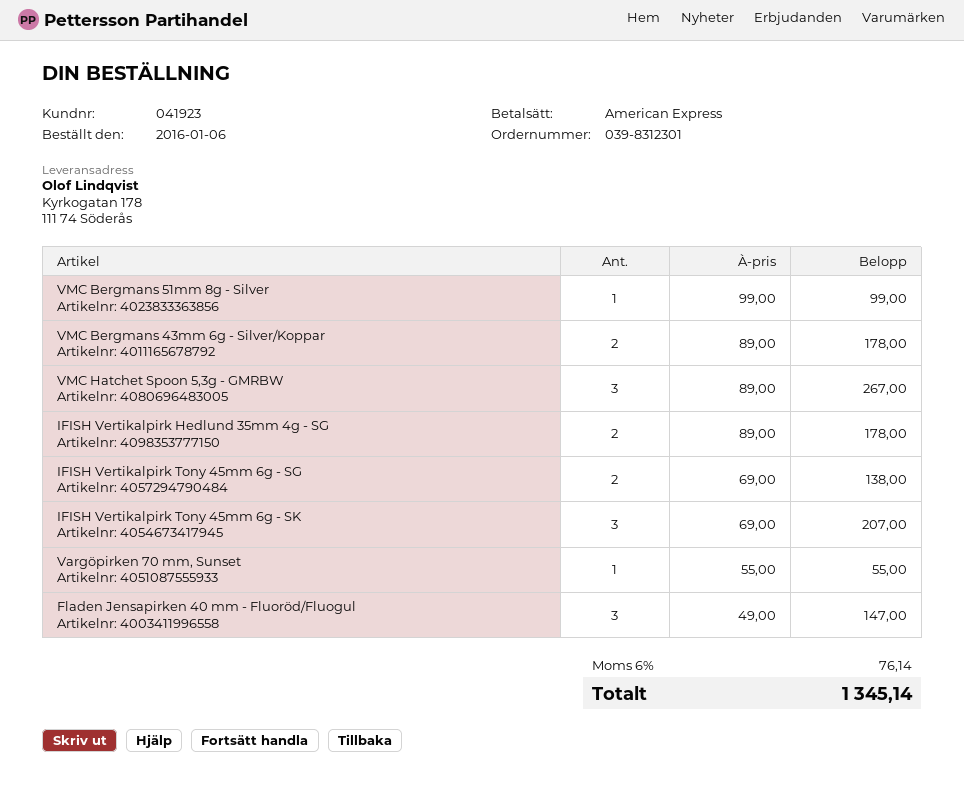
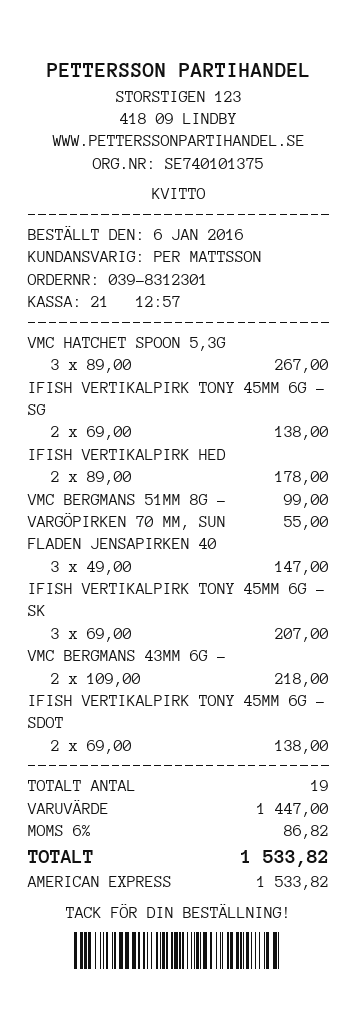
VMC Bergmans 43mm 6g - Silver/Koppar: 2 x 89.00 = 178.00 -> 2 x 109.00 = 218.00
IFISH VERTIKALPIRK TONY 45MM 6G - SDOT: none -> 2 x 69.00 = 138.00
tax: 6% = 76.14 -> 6% = 86.82
total: 1345.14 -> 1533.82

